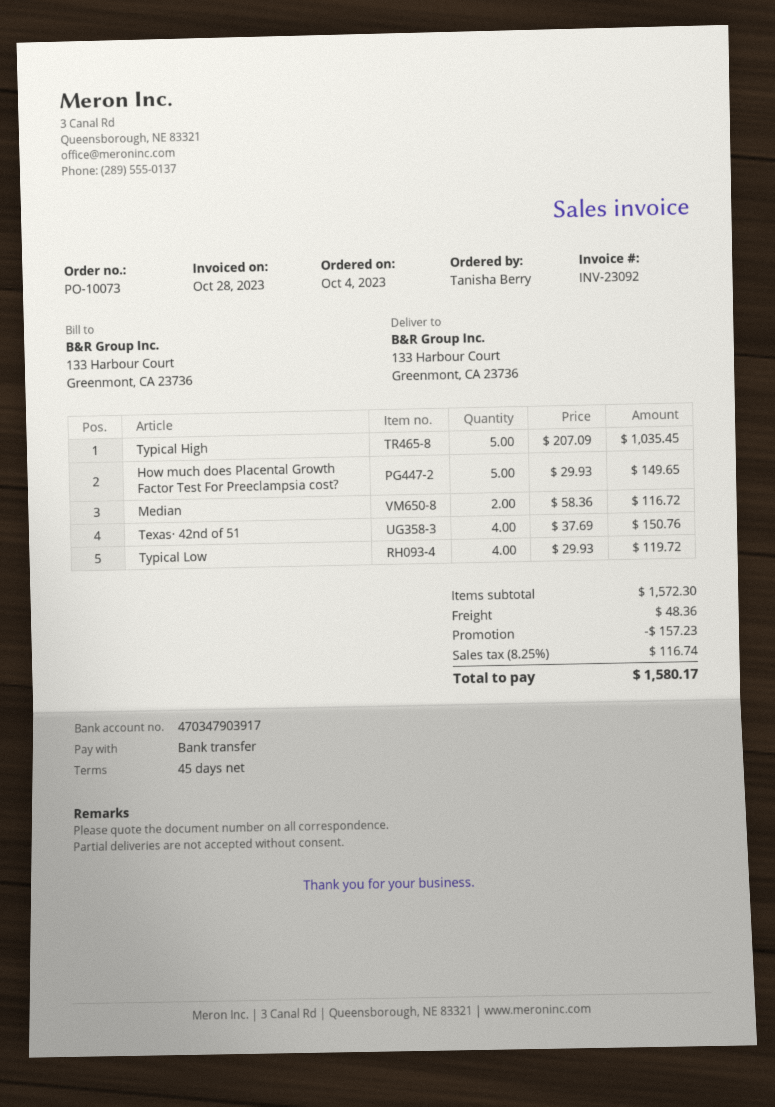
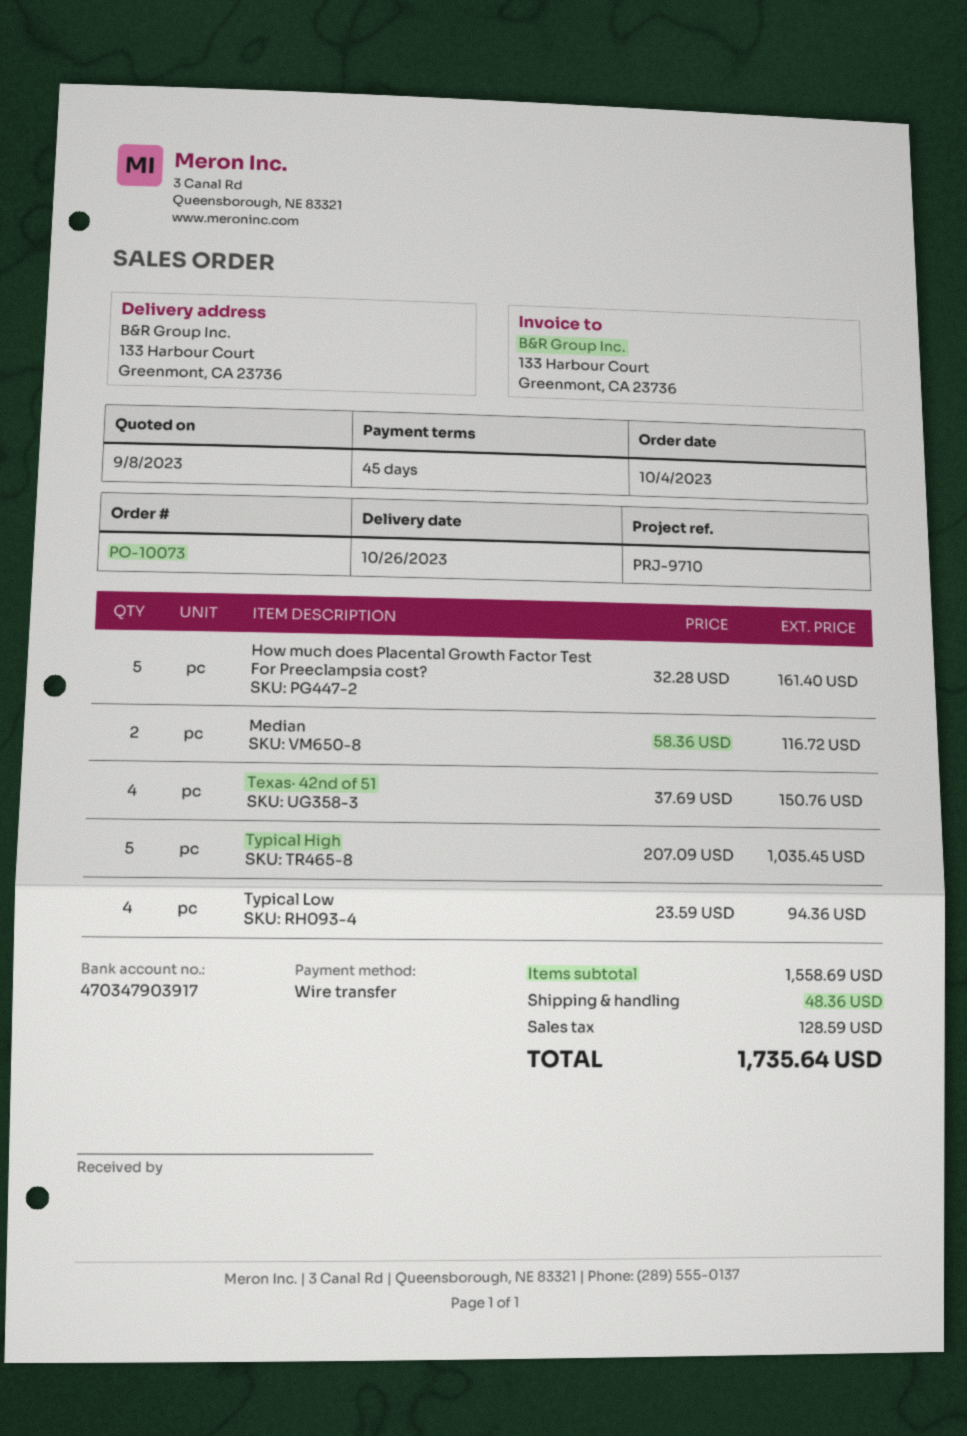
How much does Placental Growth Factor Test For Preeclampsia cost?: 5 x 29.93 = 149.65 -> 5 x 32.28 = 161.40
Typical Low: 4 x 29.93 = 119.72 -> 4 x 23.59 = 94.36
subtotal: 1572.30 -> 1558.69
discount: 157.23 -> none
tax: 116.74 -> 128.59
total: 1580.17 -> 1735.64

